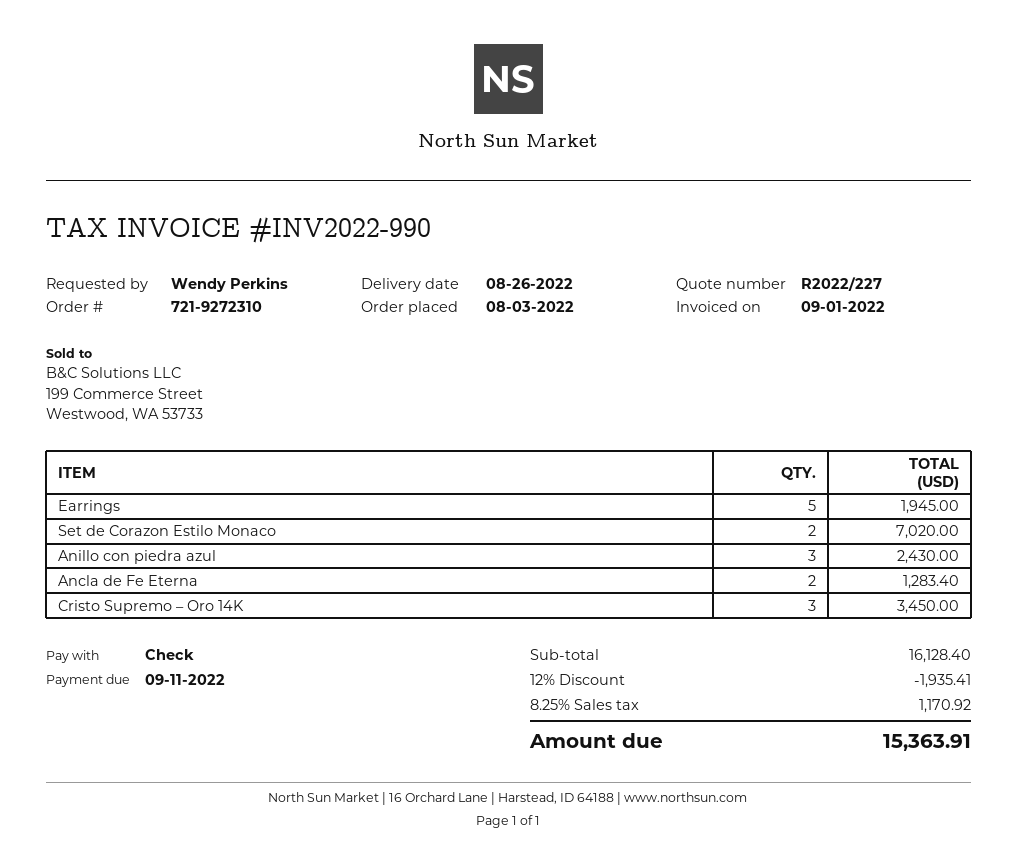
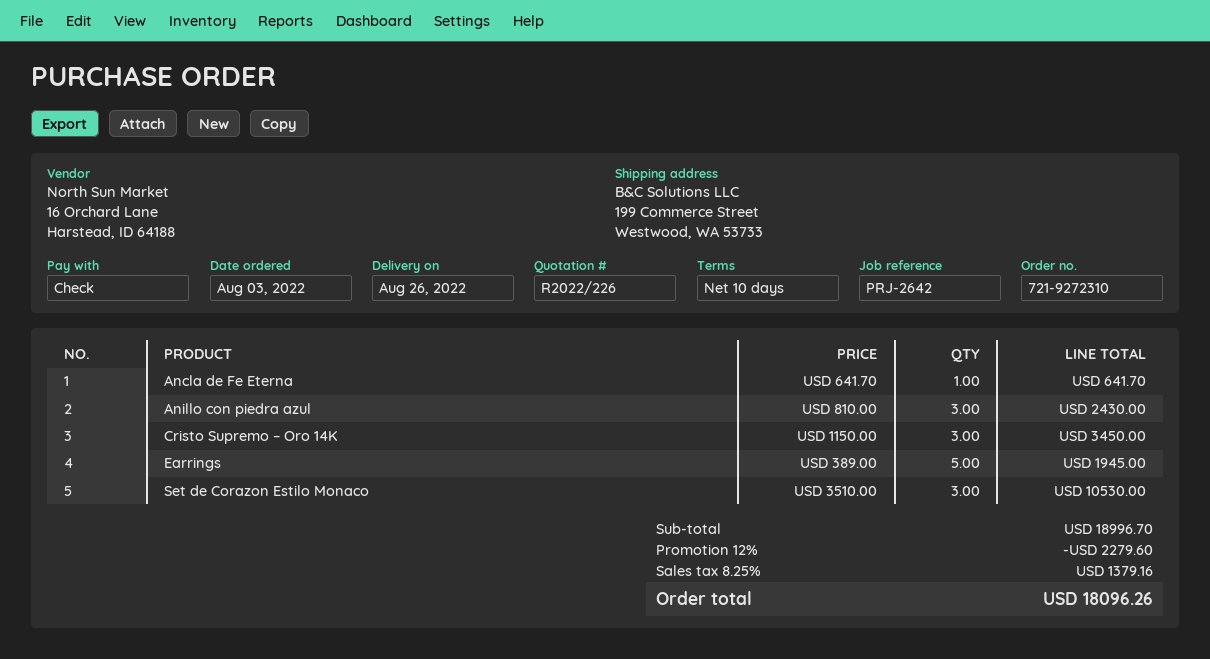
quote number: R2022/227 -> R2022/226
Set de Corazon Estilo Monaco: 2 for 7020.00 -> 3 for 10530.00
Ancla de Fe Eterna: 2 for 1283.40 -> 1 for 641.70
subtotal: 16128.40 -> 18996.70
discount: 12% = 1935.41 -> 12% = 2279.60
tax: 8.25% = 1170.92 -> 8.25% = 1379.16
total: 15363.91 -> 18096.26

